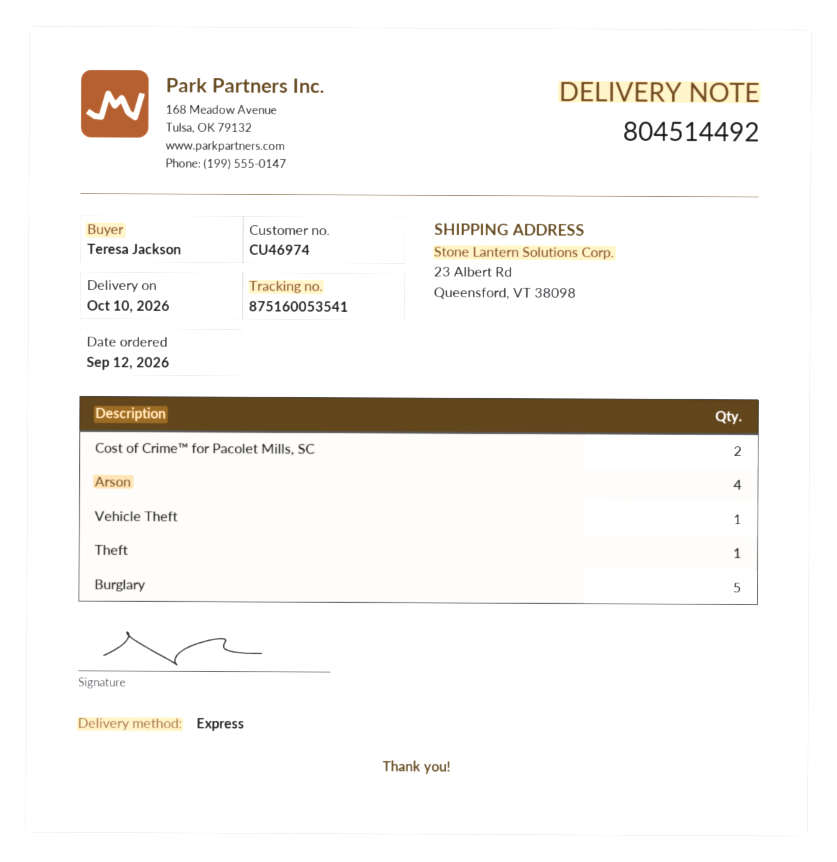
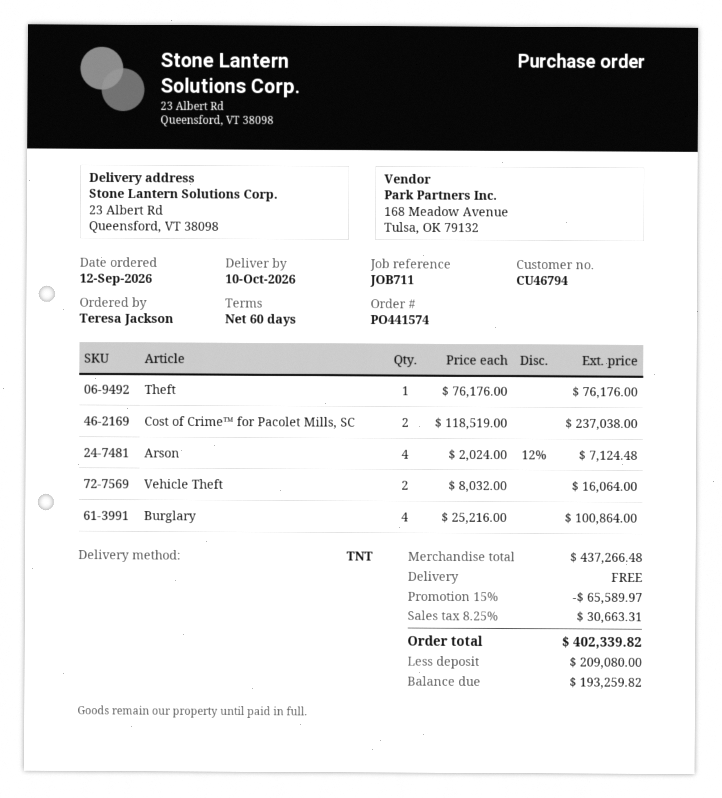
customer number: CU46974 -> CU46794
shipping method: express -> TNT
Vehicle Theft: 1 -> 2
Burglary: 5 -> 4

